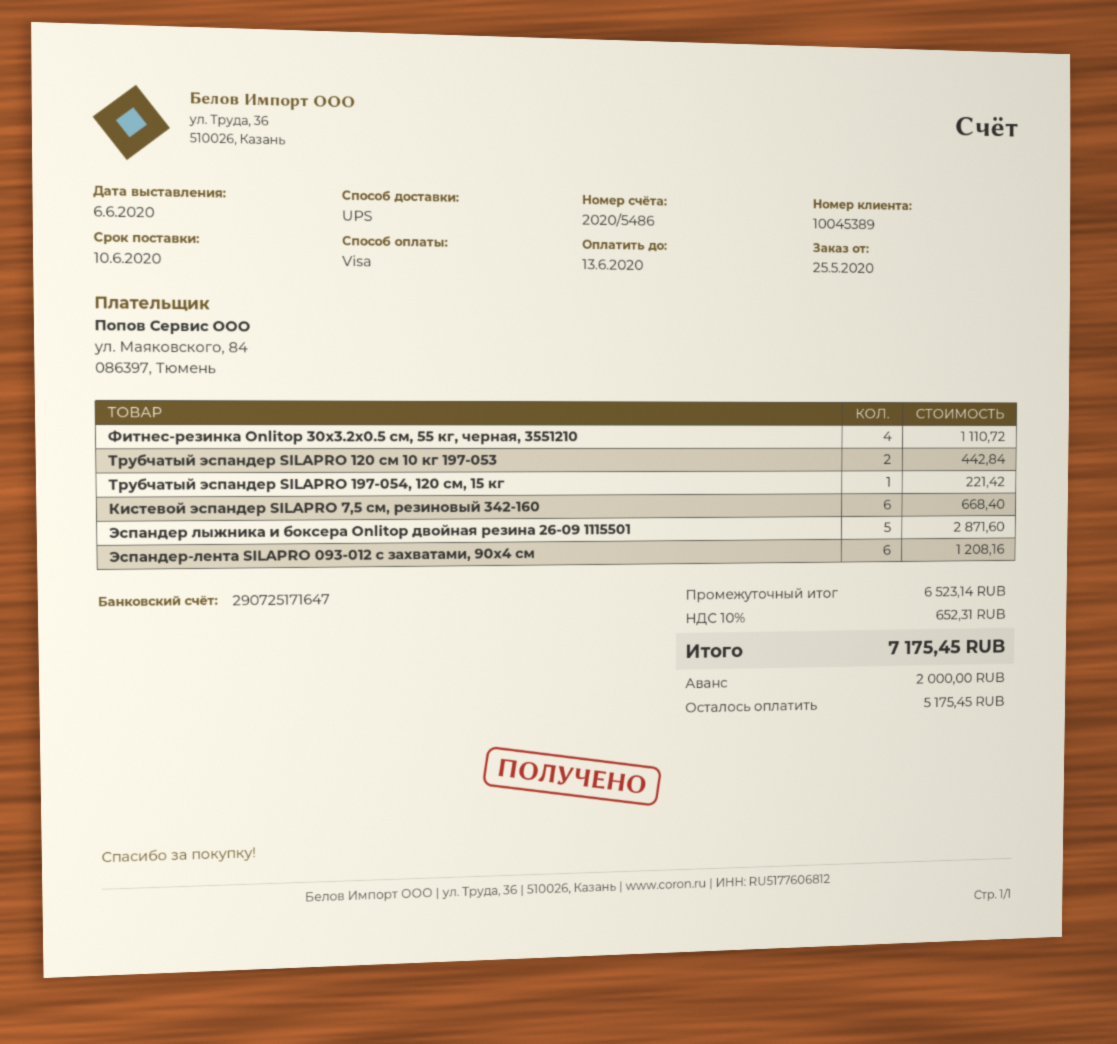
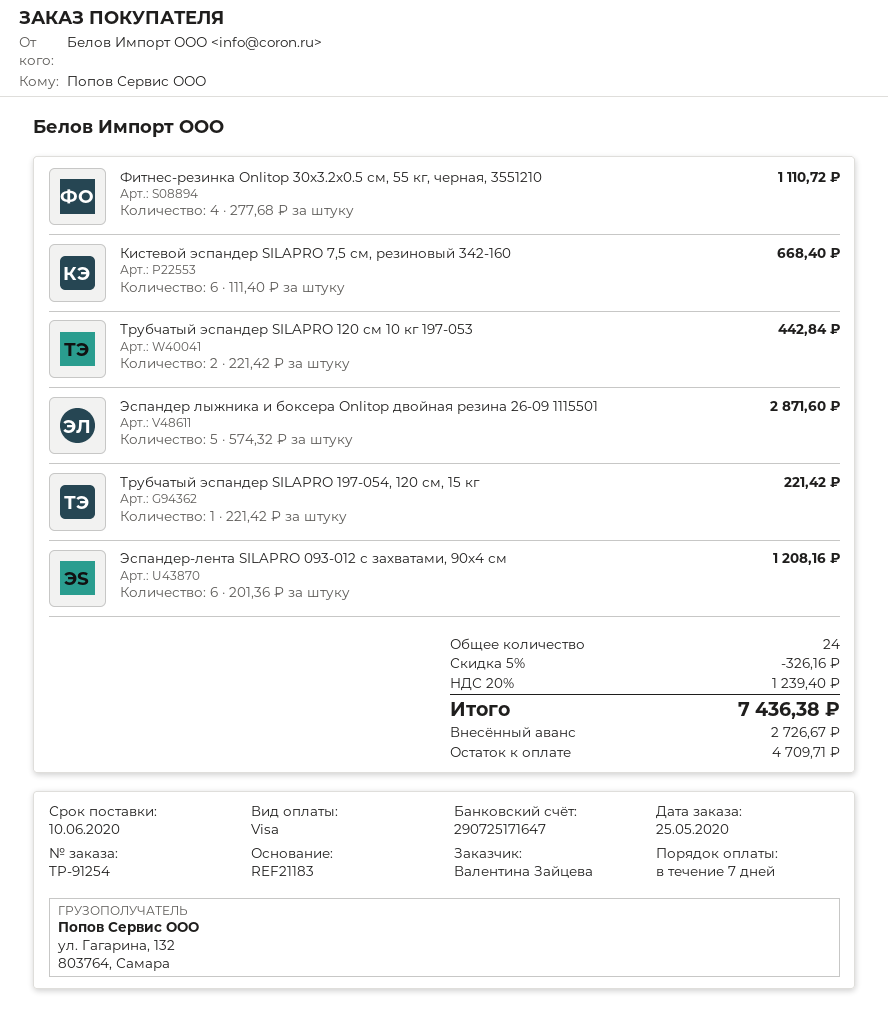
discount: none -> 5% = 326.16
tax: 10% = 652.31 -> 20% = 1239.40
total: 7175.45 -> 7436.38
deposit: 2000.00 -> 2726.67
balance: 5175.45 -> 4709.71

